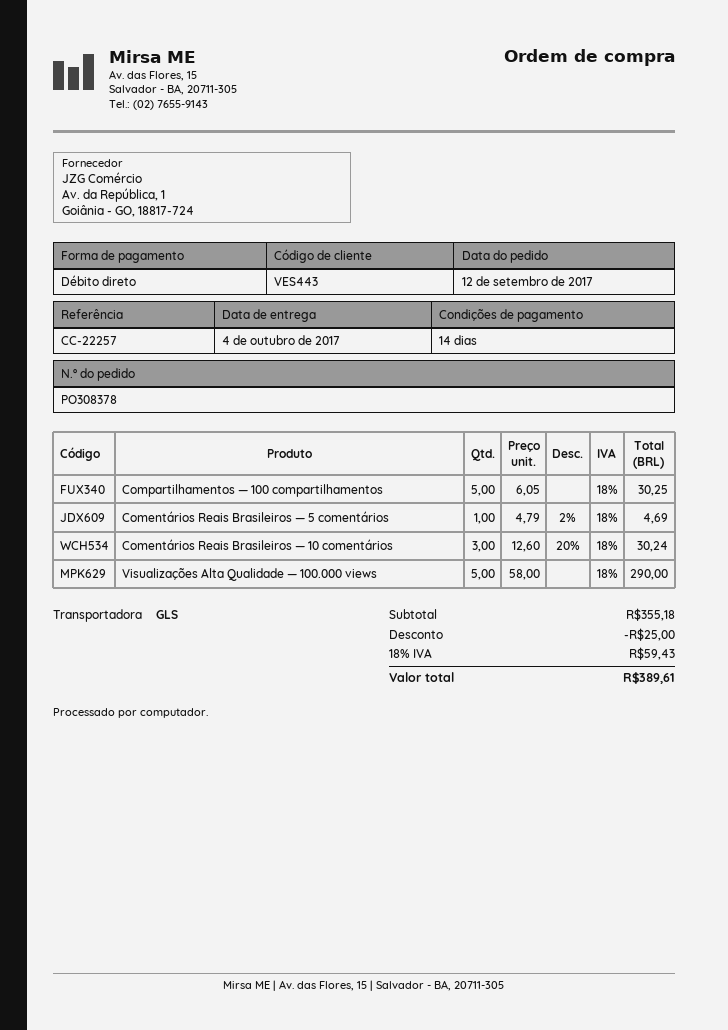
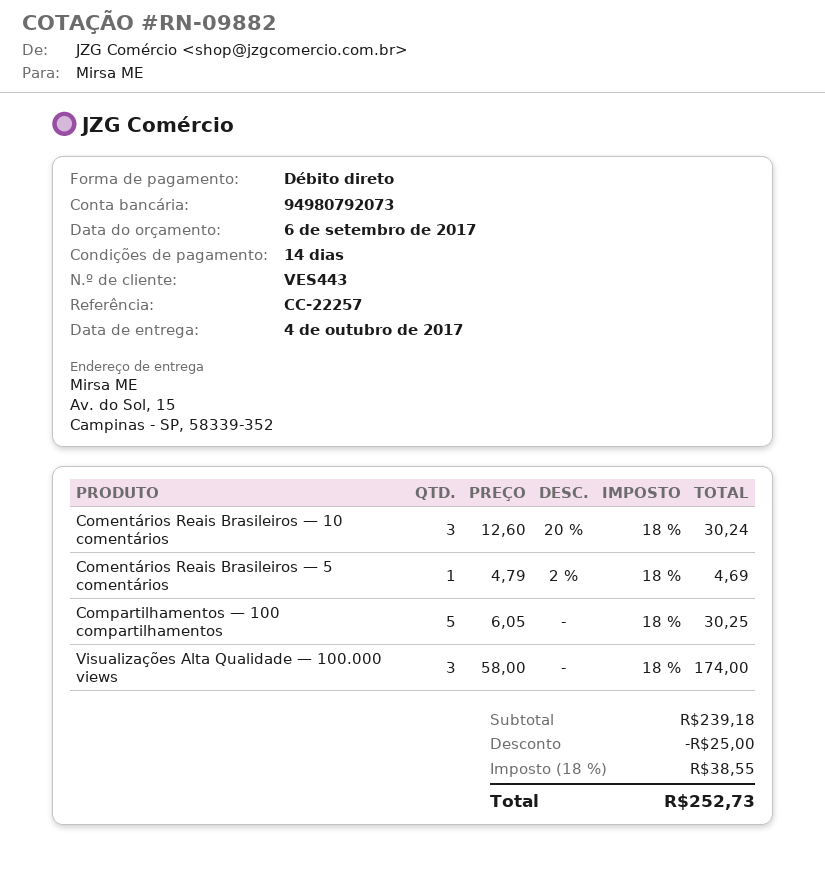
Visualizações Alta Qualidade — 100.000 views: 5 x 58.00 = 290.00 -> 3 x 58.00 = 174.00
subtotal: 355.18 -> 239.18
tax: 18% = 59.43 -> 18% = 38.55
total: 389.61 -> 252.73

